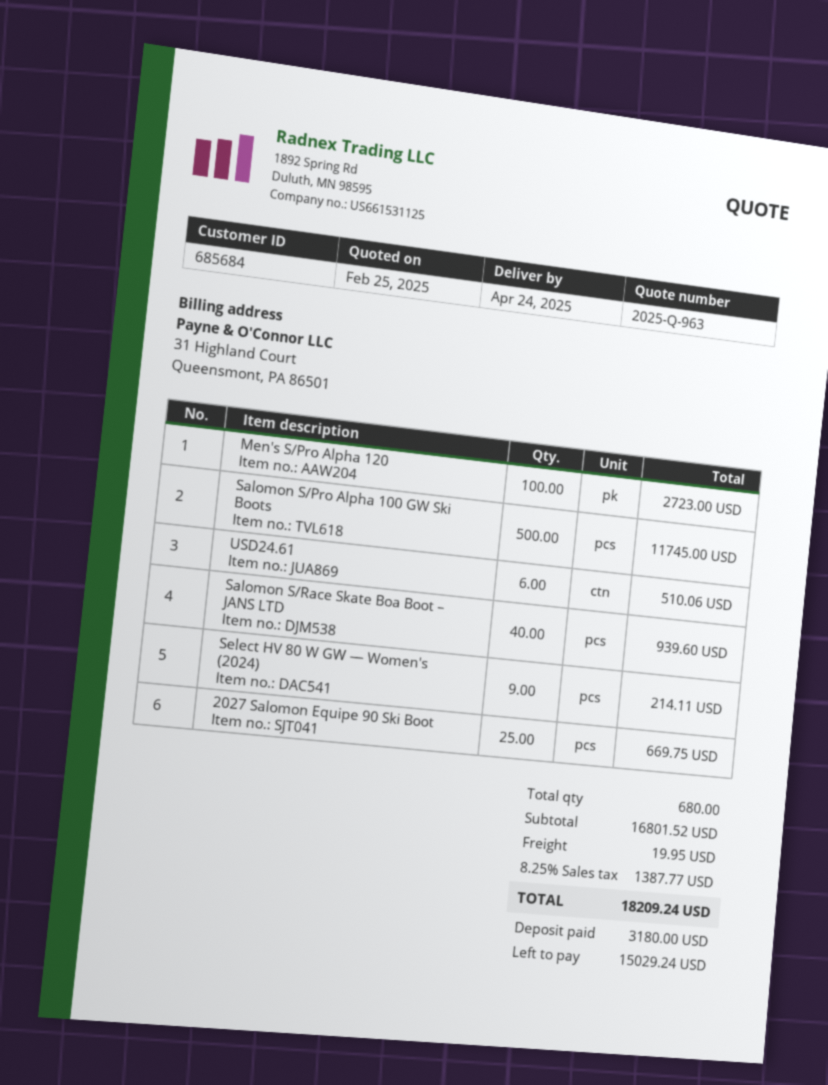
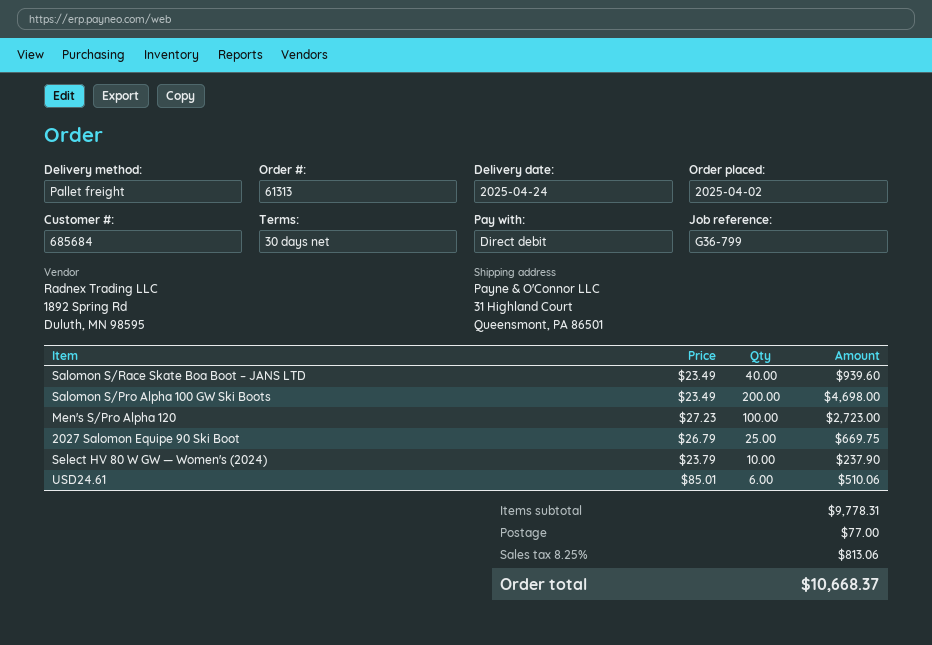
Salomon S/Pro Alpha 100 GW Ski Boots: 500 for 11745.00 -> 200 for 4698.00
Select HV 80 W GW — Women's (2024): 9 for 214.11 -> 10 for 237.90
subtotal: 16801.52 -> 9778.31
shipping: 19.95 -> 77.00
tax: 8.25% = 1387.77 -> 8.25% = 813.06
total: 18209.24 -> 10668.37

